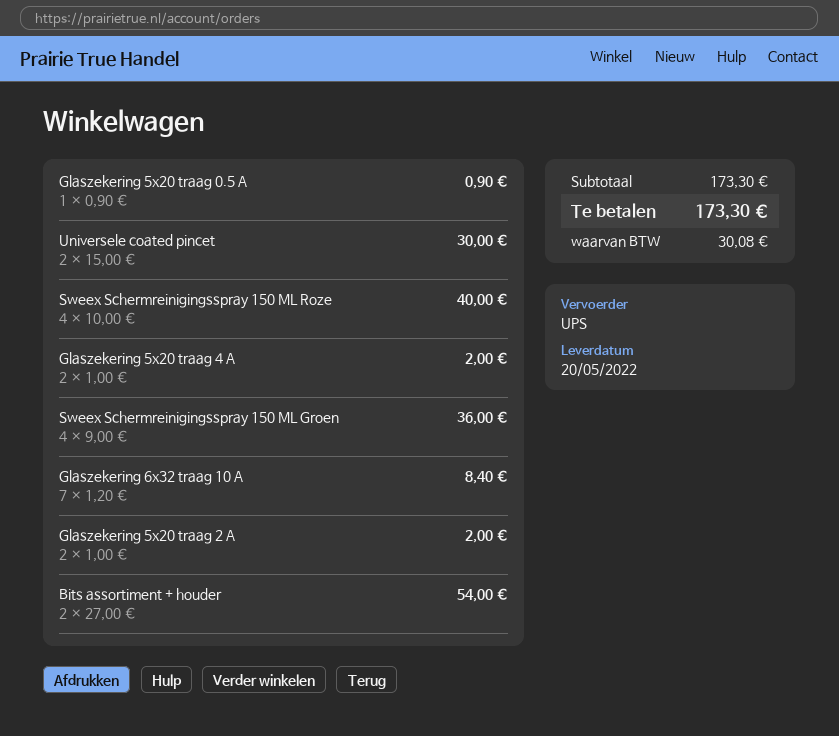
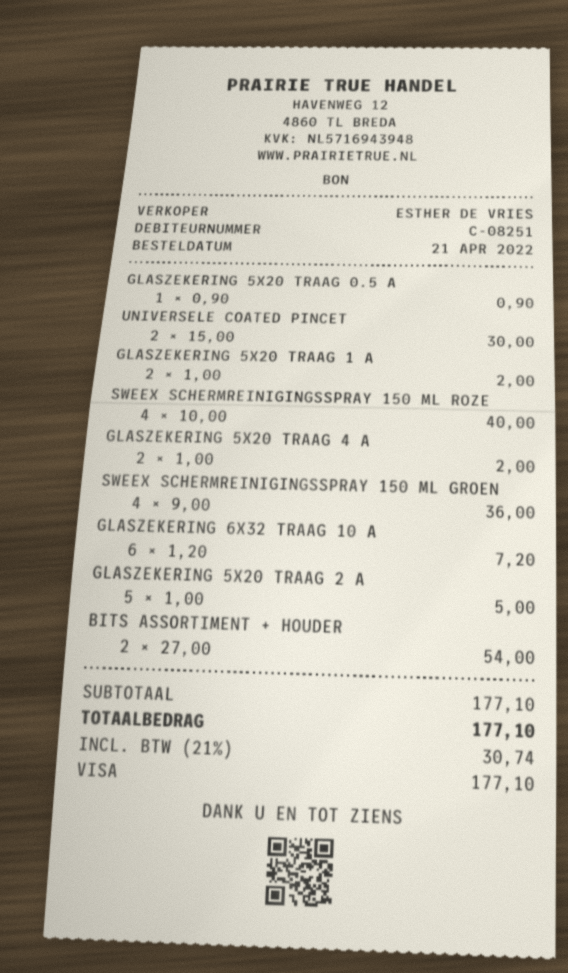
Glaszekering 6x32 traag 10 A: 7 x 1.20 = 8.40 -> 6 x 1.20 = 7.20
Glaszekering 5x20 traag 2 A: 2 x 1.00 = 2.00 -> 5 x 1.00 = 5.00
GLASZEKERING 5X20 TRAAG 1 A: none -> 2 x 1.00 = 2.00
subtotal: 173.30 -> 177.10
tax: 30.08 -> 30.74
total: 173.30 -> 177.10

